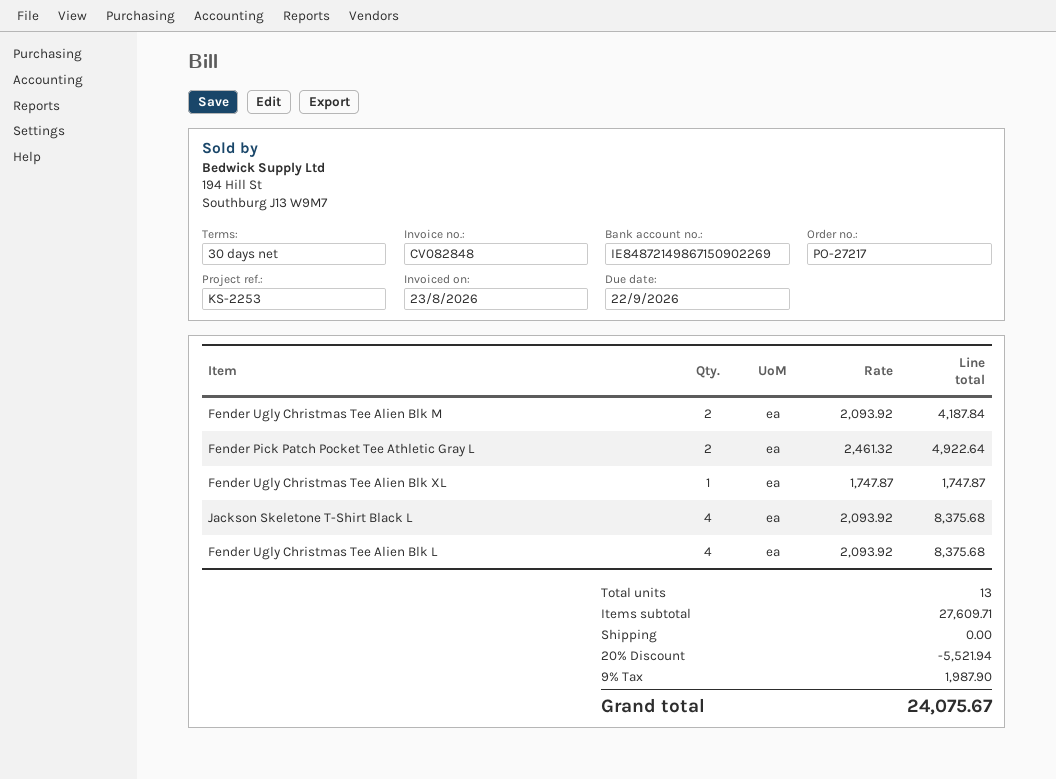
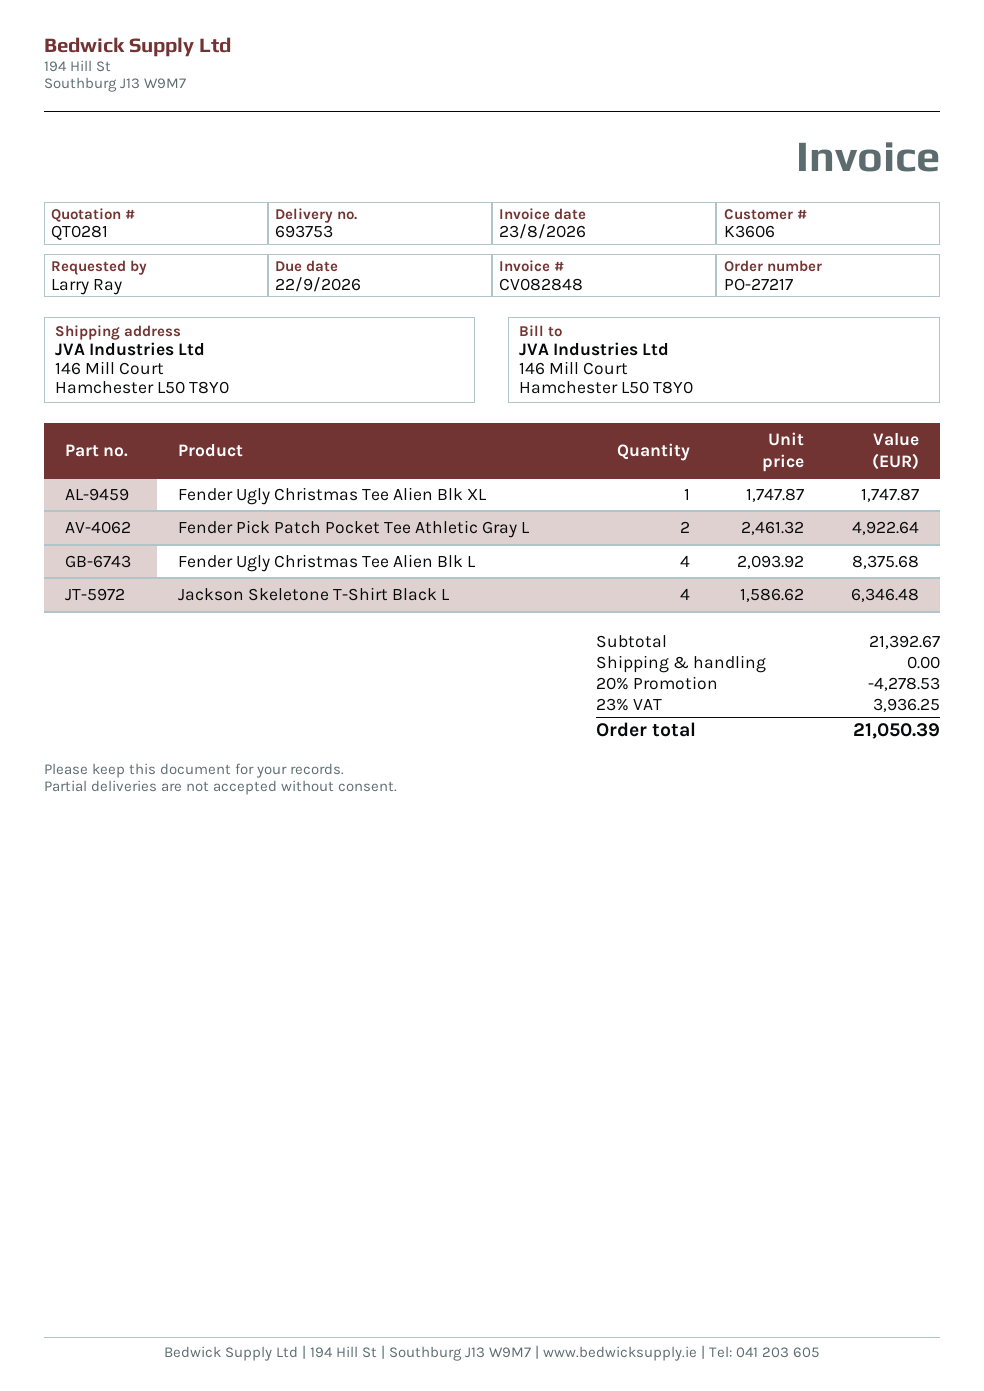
Fender Ugly Christmas Tee Alien Blk M: 2 x 2093.92 = 4187.84 -> none
Jackson Skeletone T-Shirt Black L: 4 x 2093.92 = 8375.68 -> 4 x 1586.62 = 6346.48
subtotal: 27609.71 -> 21392.67
discount: 20% = 5521.94 -> 20% = 4278.53
tax: 9% = 1987.90 -> 23% = 3936.25
total: 24075.67 -> 21050.39

